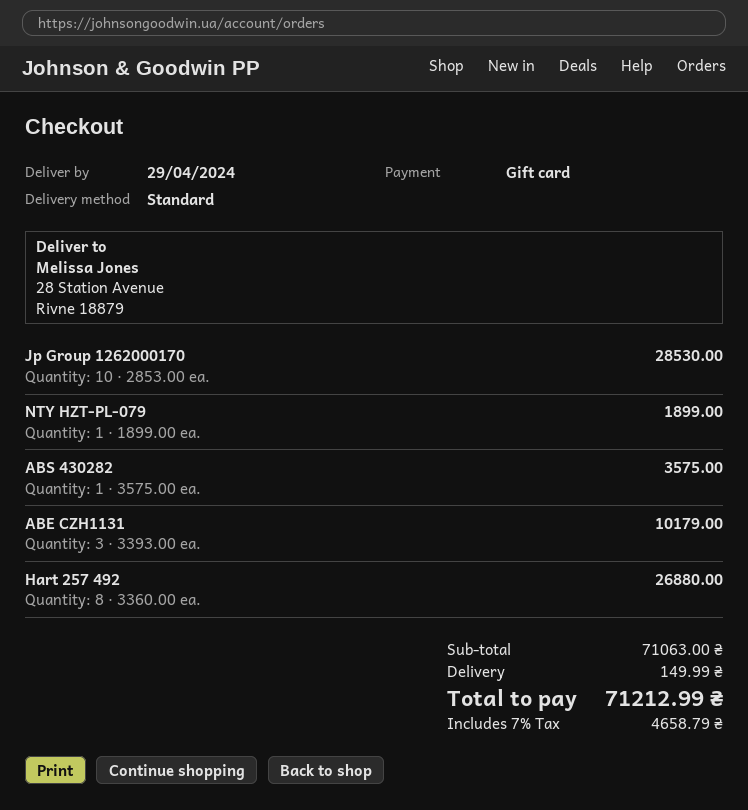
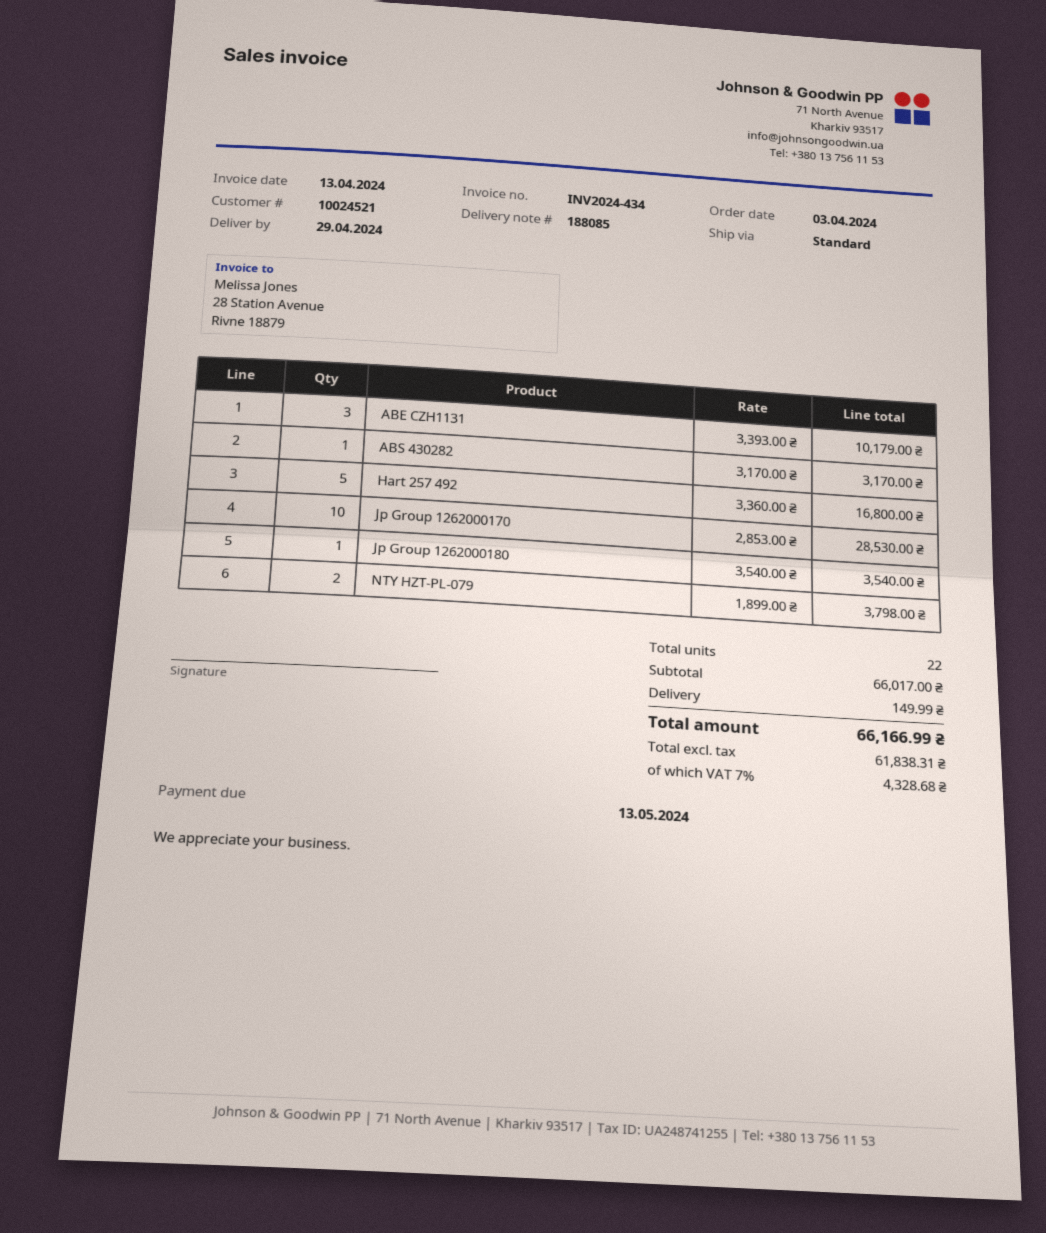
NTY HZT-PL-079: 1 x 1899.00 = 1899.00 -> 2 x 1899.00 = 3798.00
ABS 430282: 1 x 3575.00 = 3575.00 -> 1 x 3170.00 = 3170.00
Hart 257 492: 8 x 3360.00 = 26880.00 -> 5 x 3360.00 = 16800.00
Jp Group 1262000180: none -> 1 x 3540.00 = 3540.00
subtotal: 71063.00 -> 66017.00
tax: 7% = 4658.79 -> 7% = 4328.68
total: 71212.99 -> 66166.99

